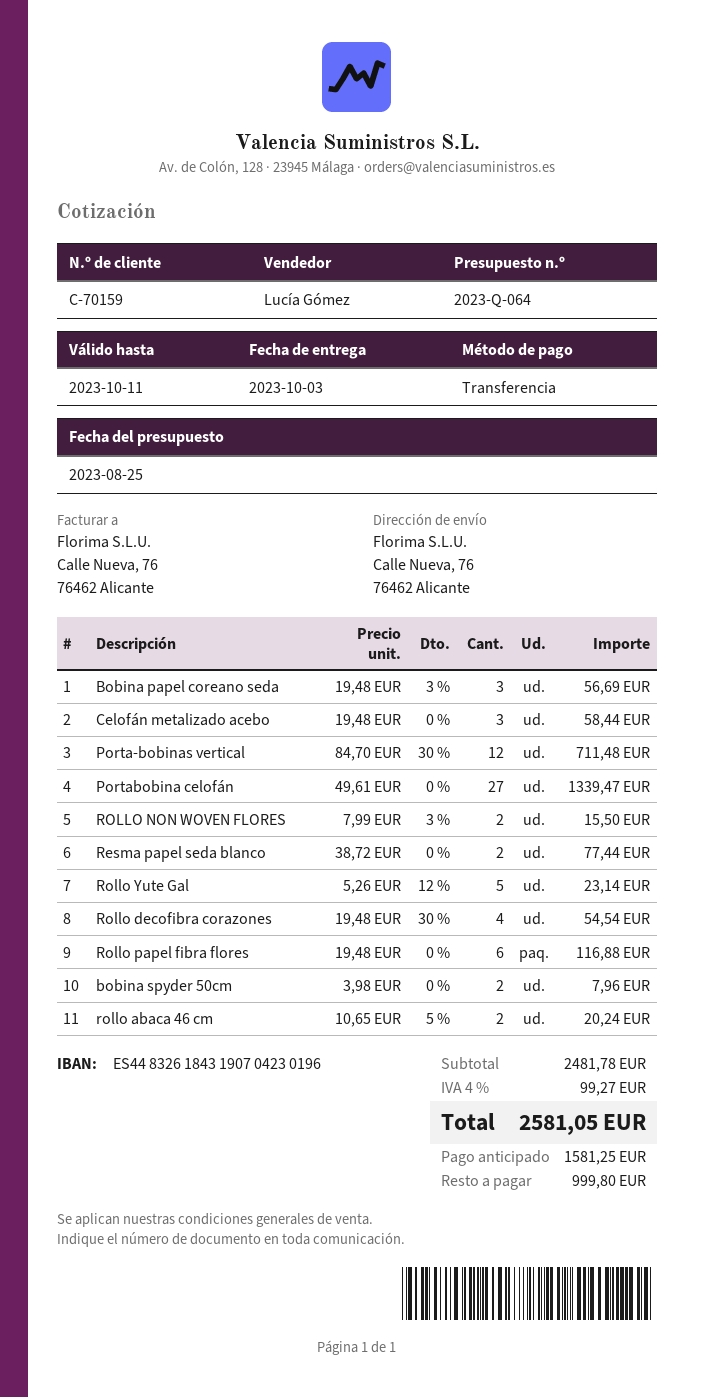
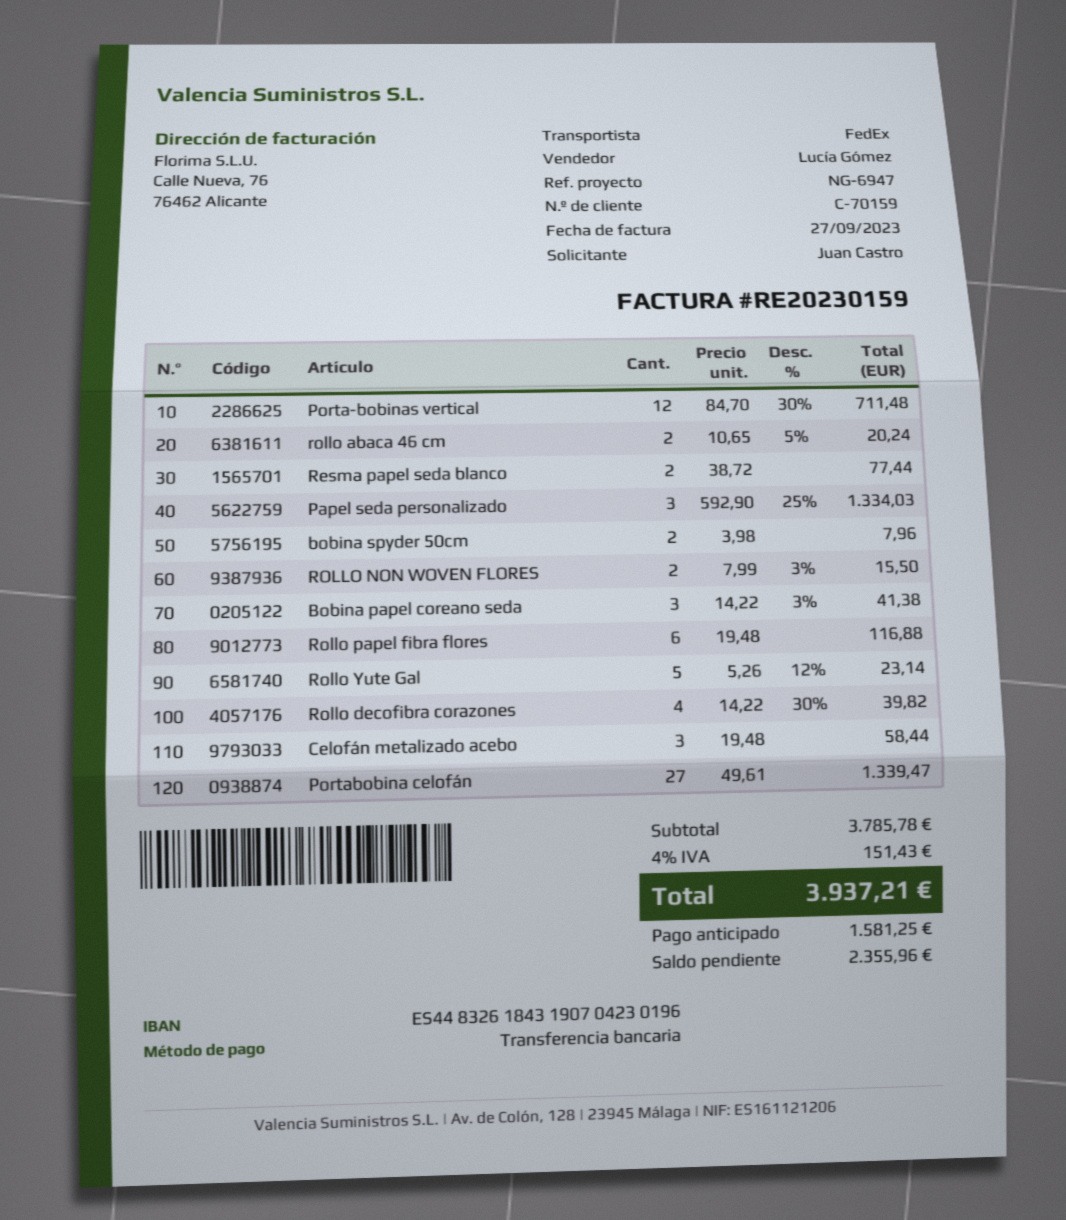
Bobina papel coreano seda: 3 x 19.48 - 3% = 56.69 -> 3 x 14.22 - 3% = 41.38
Rollo decofibra corazones: 4 x 19.48 - 30% = 54.54 -> 4 x 14.22 - 30% = 39.82
Papel seda personalizado: none -> 3 x 592.90 - 25% = 1334.03
subtotal: 2481.78 -> 3785.78
tax: 4% = 99.27 -> 4% = 151.43
total: 2581.05 -> 3937.21
balance: 999.80 -> 2355.96

